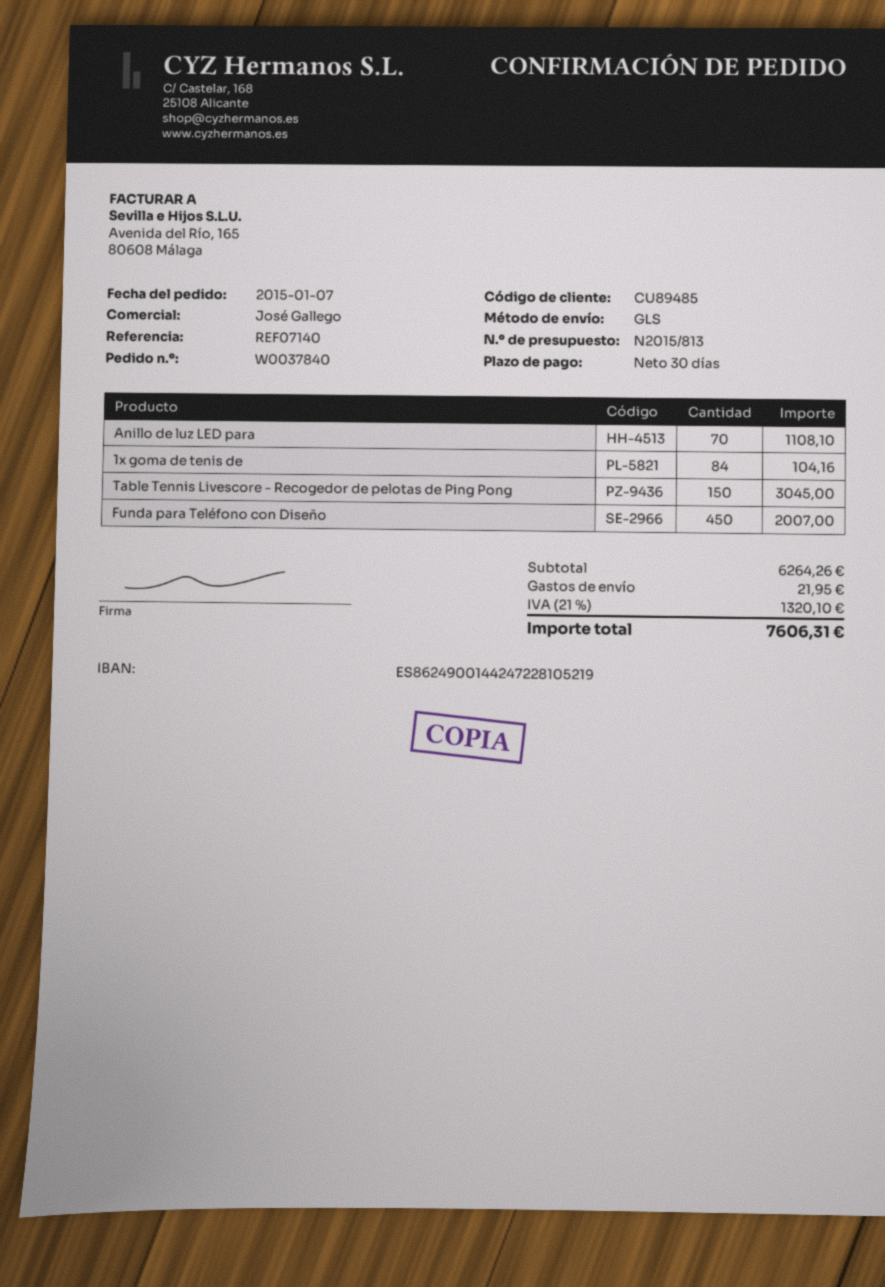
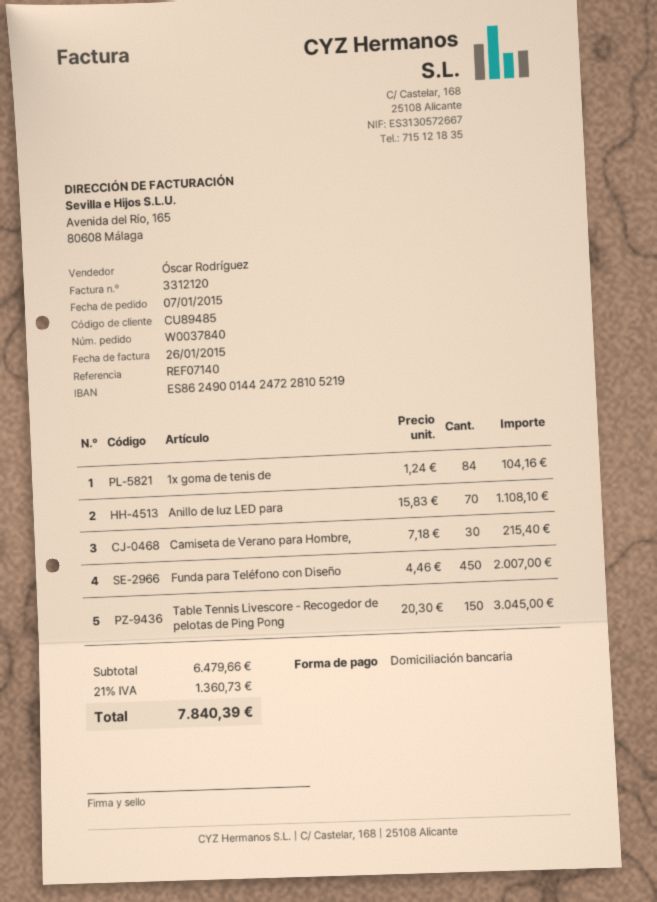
sales rep: José Gallego -> Óscar Rodríguez
Camiseta de Verano para Hombre,: none -> 30 for 215.40
subtotal: 6264.26 -> 6479.66
shipping: 21.95 -> none
tax: 21% = 1320.10 -> 21% = 1360.73
total: 7606.31 -> 7840.39

